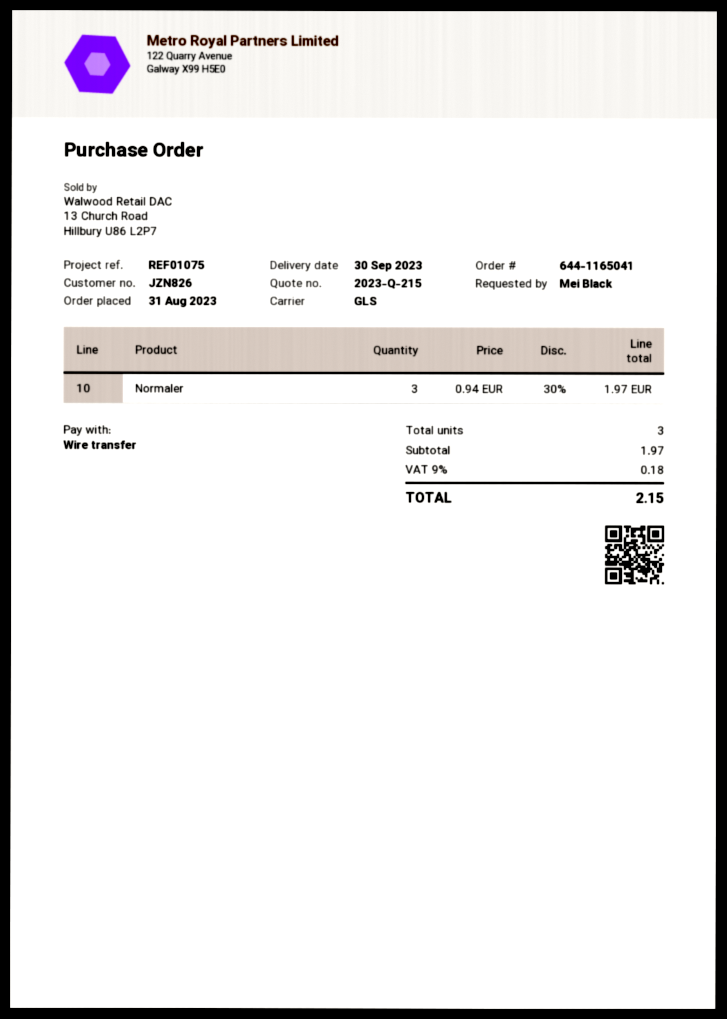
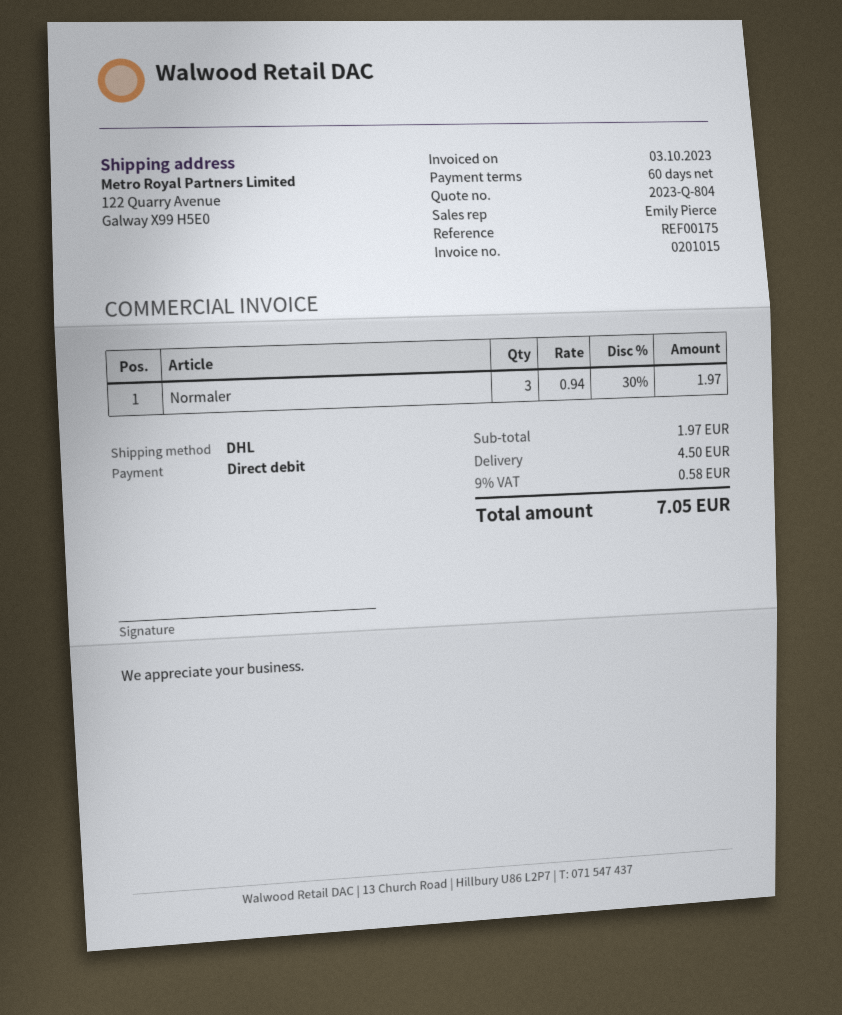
quote number: 2023-Q-215 -> 2023-Q-804
reference: REF01075 -> REF00175
payment method: bank transfer -> direct debit
shipping method: GLS -> DHL
shipping: none -> 4.50
tax: 9% = 0.18 -> 9% = 0.58
total: 2.15 -> 7.05

